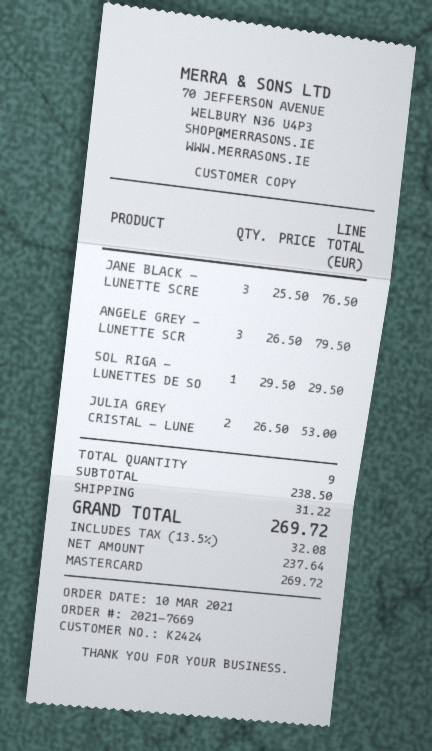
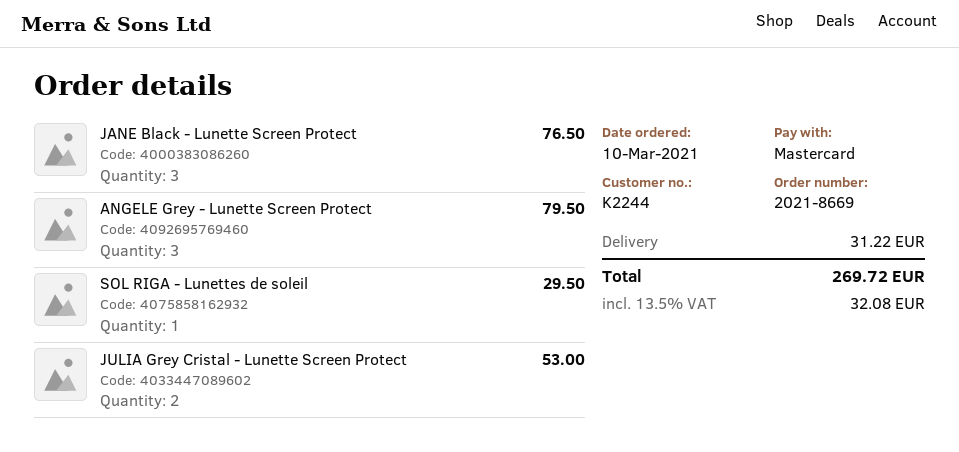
order number: 2021-7669 -> 2021-8669
customer number: K2424 -> K2244

